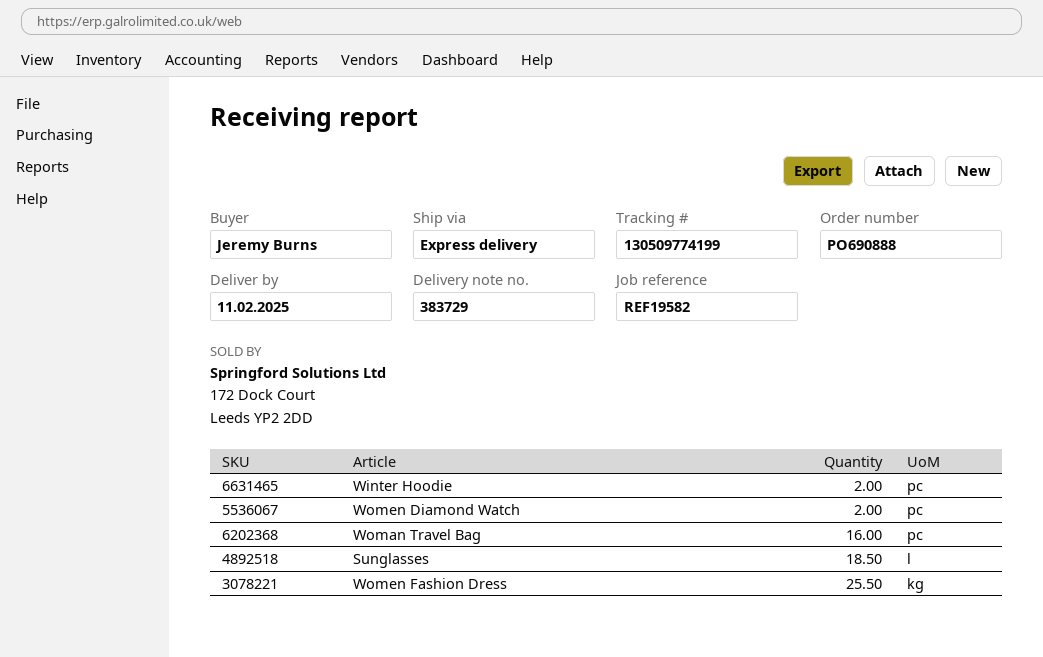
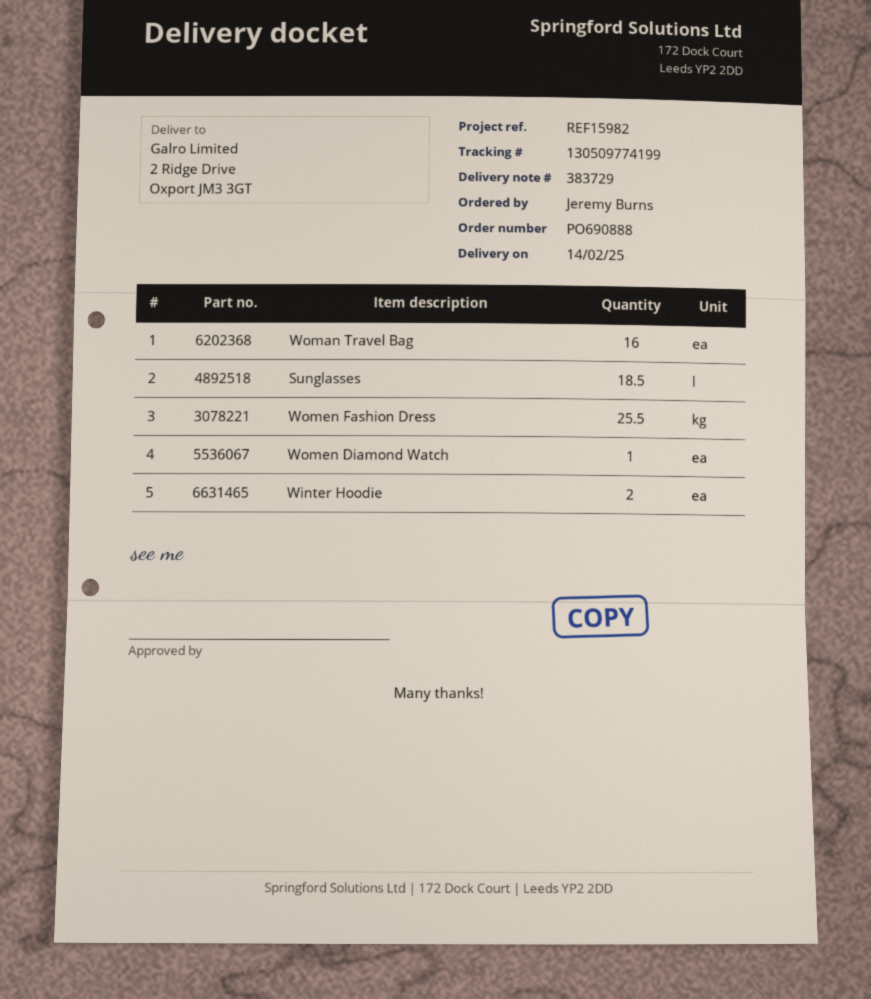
delivery date: 2025-02-11 -> 2025-02-14
reference: REF19582 -> REF15982
Women Diamond Watch: 2 -> 1

